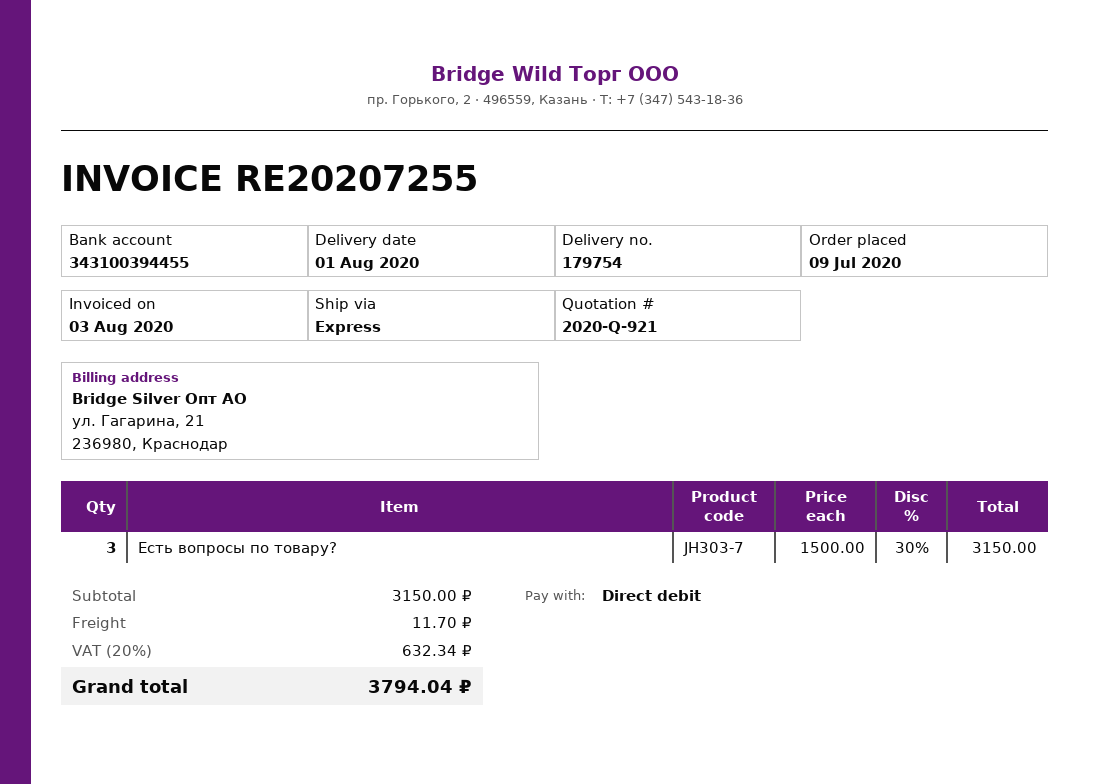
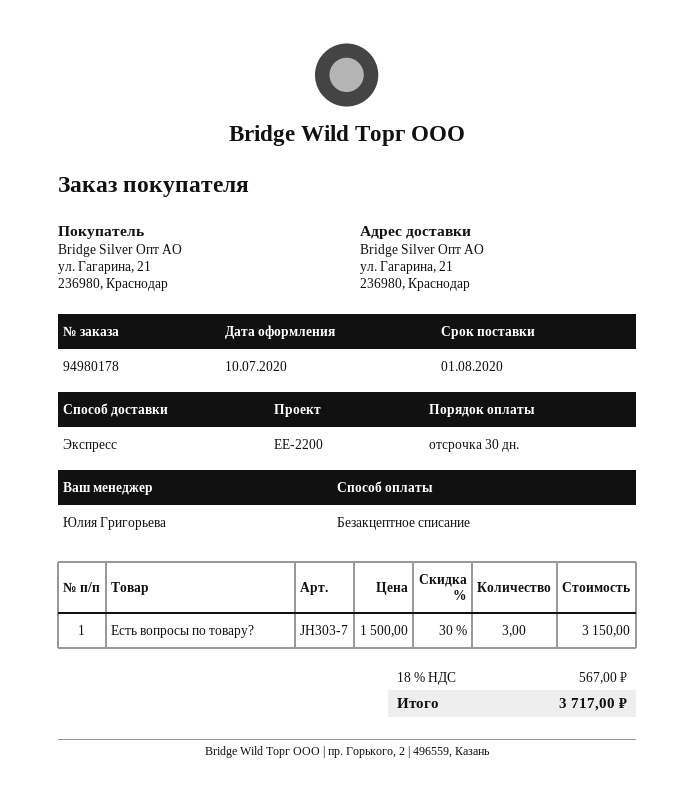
order date: 2020-07-09 -> 2020-07-10
shipping: 11.70 -> none
tax: 20% = 632.34 -> 18% = 567.00
total: 3794.04 -> 3717.00

